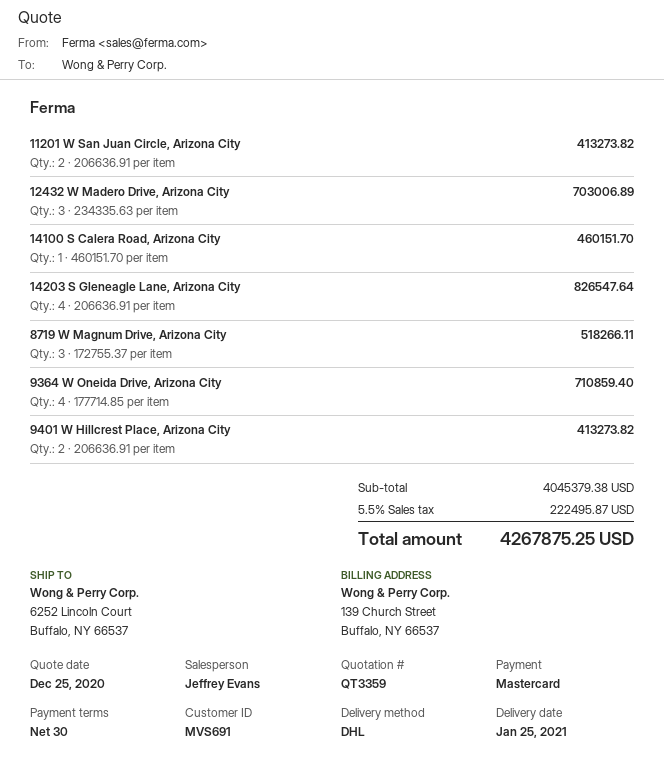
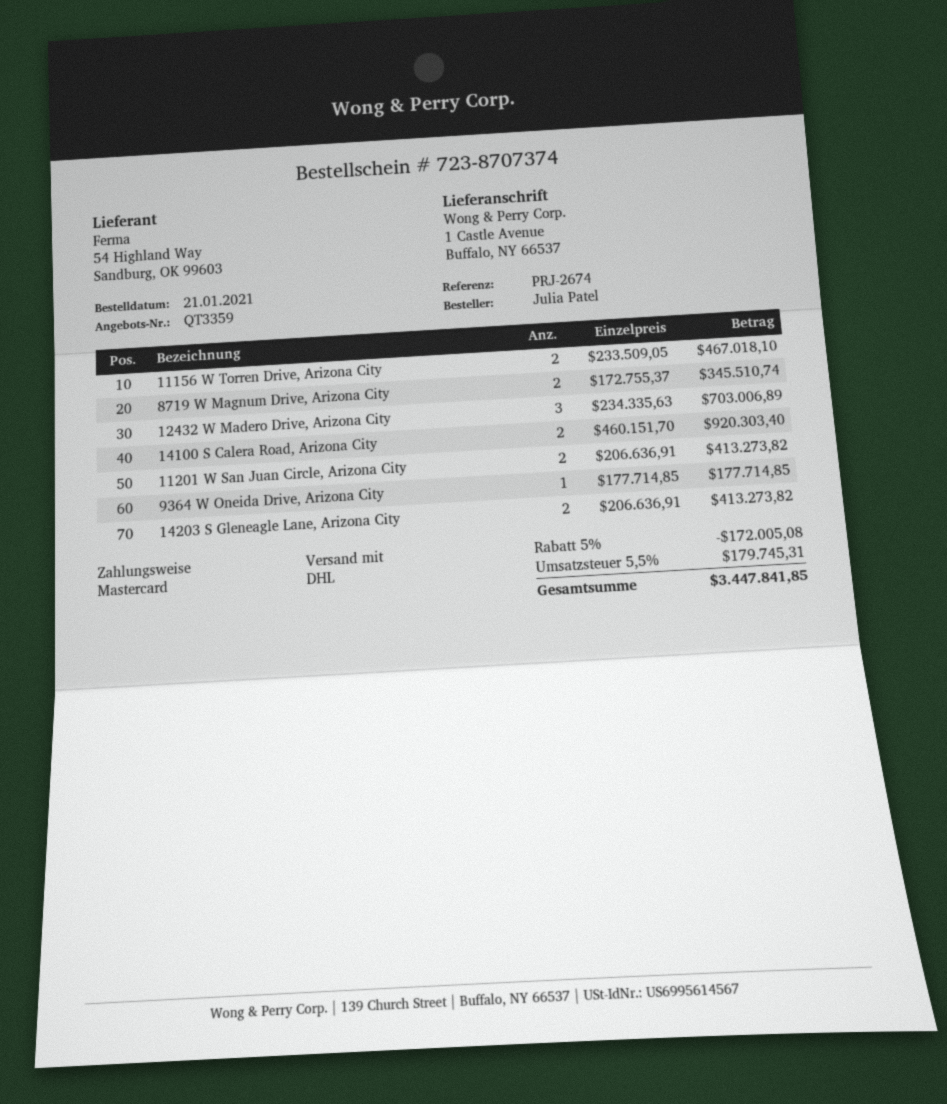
ship to: 6252 Lincoln Court, Buffalo, NY 66537 -> 1 Castle Avenue, Buffalo, NY 66537
14100 S Calera Road, Arizona City: 1 x 460151.70 = 460151.70 -> 2 x 460151.70 = 920303.40
14203 S Gleneagle Lane, Arizona City: 4 x 206636.91 = 826547.64 -> 2 x 206636.91 = 413273.82
8719 W Magnum Drive, Arizona City: 3 x 172755.37 = 518266.11 -> 2 x 172755.37 = 345510.74
9364 W Oneida Drive, Arizona City: 4 x 177714.85 = 710859.40 -> 1 x 177714.85 = 177714.85
9401 W Hillcrest Place, Arizona City: 2 x 206636.91 = 413273.82 -> none
11156 W Torren Drive, Arizona City: none -> 2 x 233509.05 = 467018.10
discount: none -> 5% = 172005.08
tax: 5.5% = 222495.87 -> 5.5% = 179745.31
total: 4267875.25 -> 3447841.85

